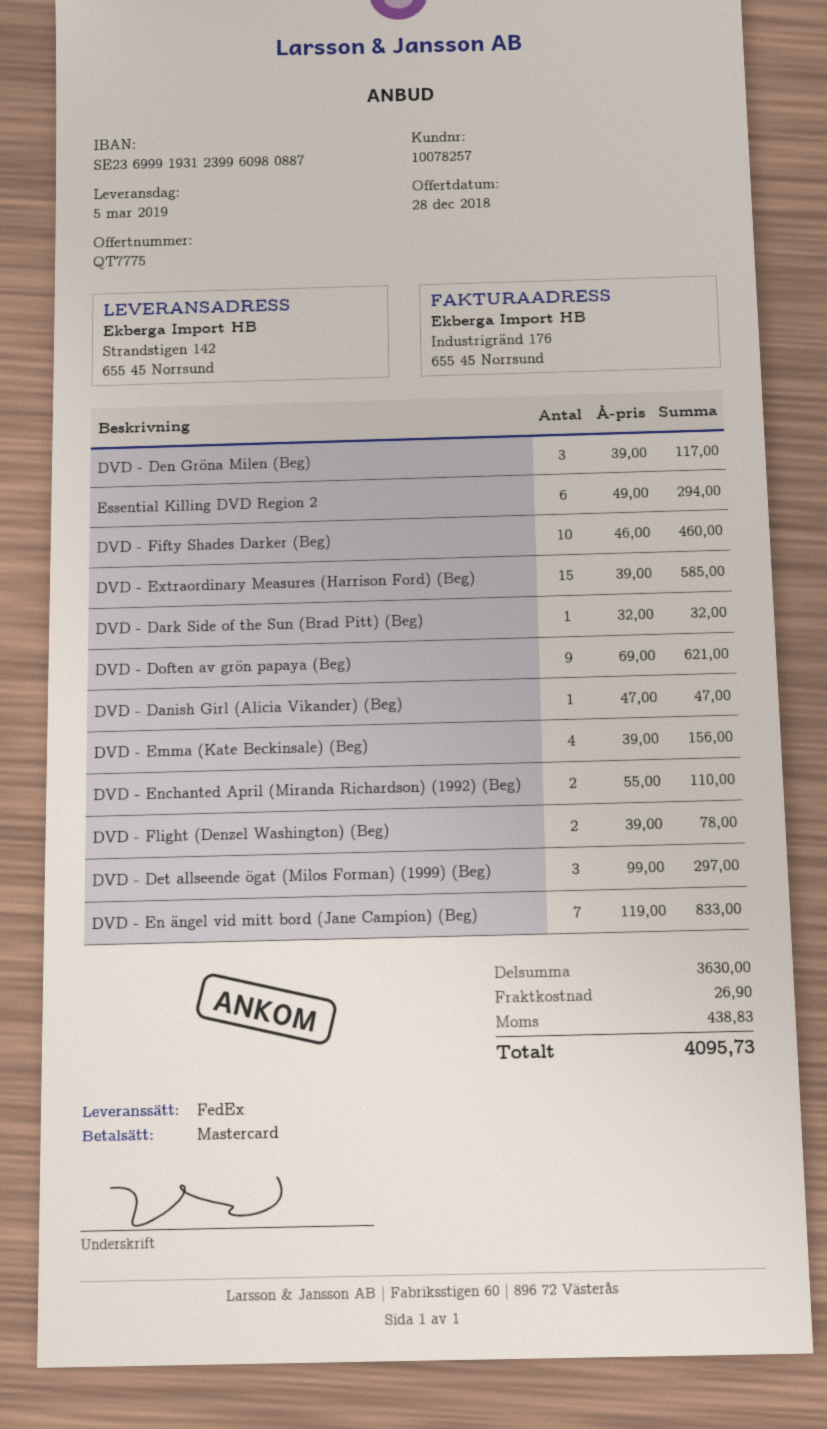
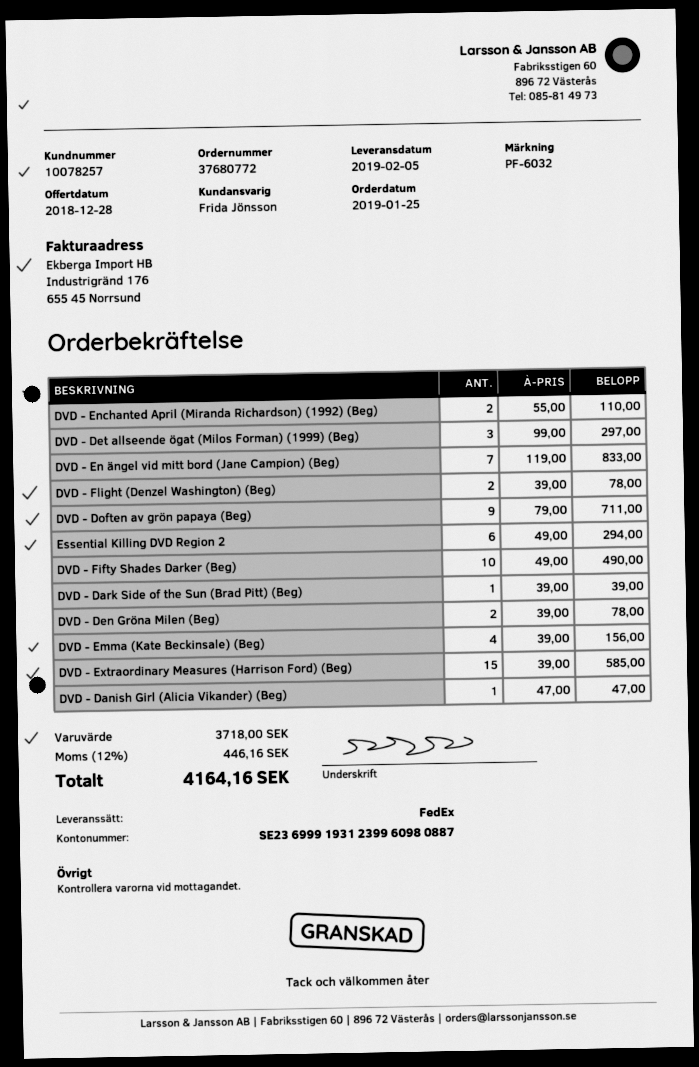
delivery date: 2019-03-05 -> 2019-02-05
DVD - Den Gröna Milen (Beg): 3 x 39.00 = 117.00 -> 2 x 39.00 = 78.00
DVD - Fifty Shades Darker (Beg): 10 x 46.00 = 460.00 -> 10 x 49.00 = 490.00
DVD - Dark Side of the Sun (Brad Pitt) (Beg): 1 x 32.00 = 32.00 -> 1 x 39.00 = 39.00
DVD - Doften av grön papaya (Beg): 9 x 69.00 = 621.00 -> 9 x 79.00 = 711.00
subtotal: 3630.00 -> 3718.00
shipping: 26.90 -> none
tax: 438.83 -> 446.16
total: 4095.73 -> 4164.16

